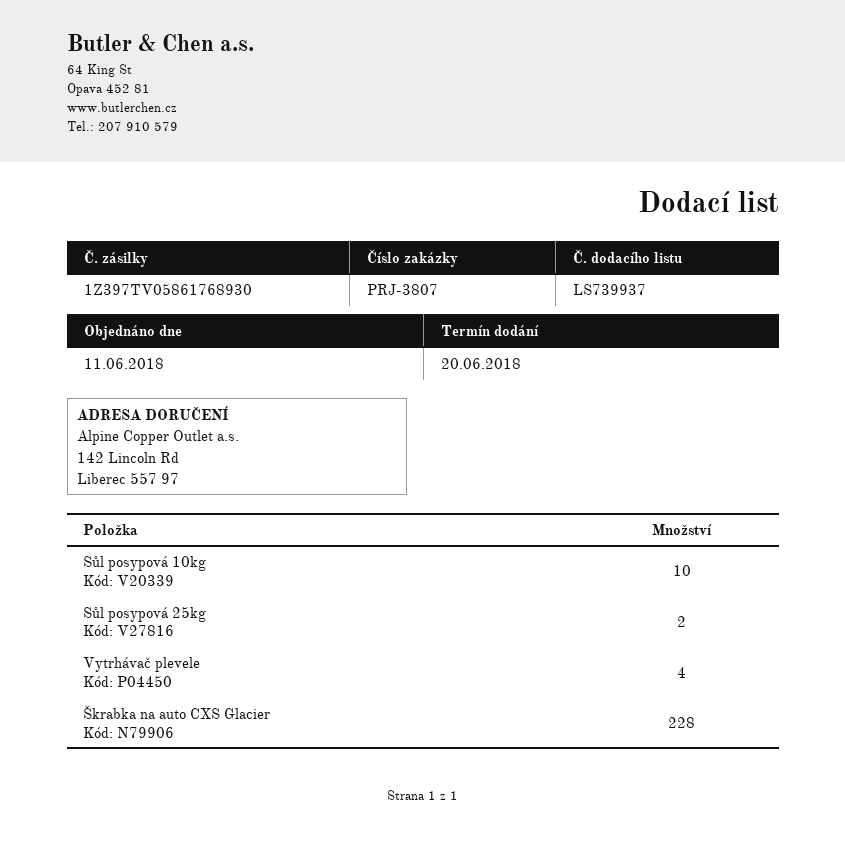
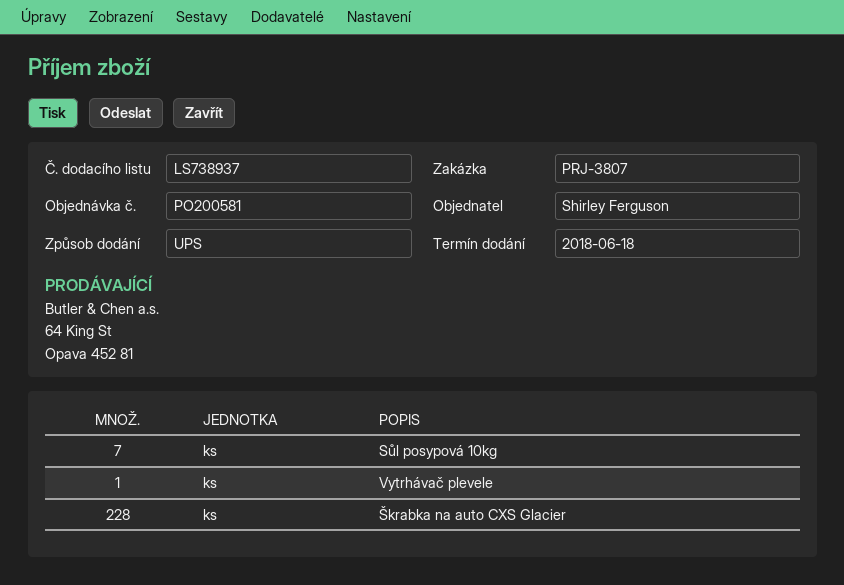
delivery note number: LS739937 -> LS738937
delivery date: 2018-06-20 -> 2018-06-18
Sůl posypová 10kg: 10 -> 7
Sůl posypová 25kg: 2 -> none
Vytrhávač plevele: 4 -> 1

